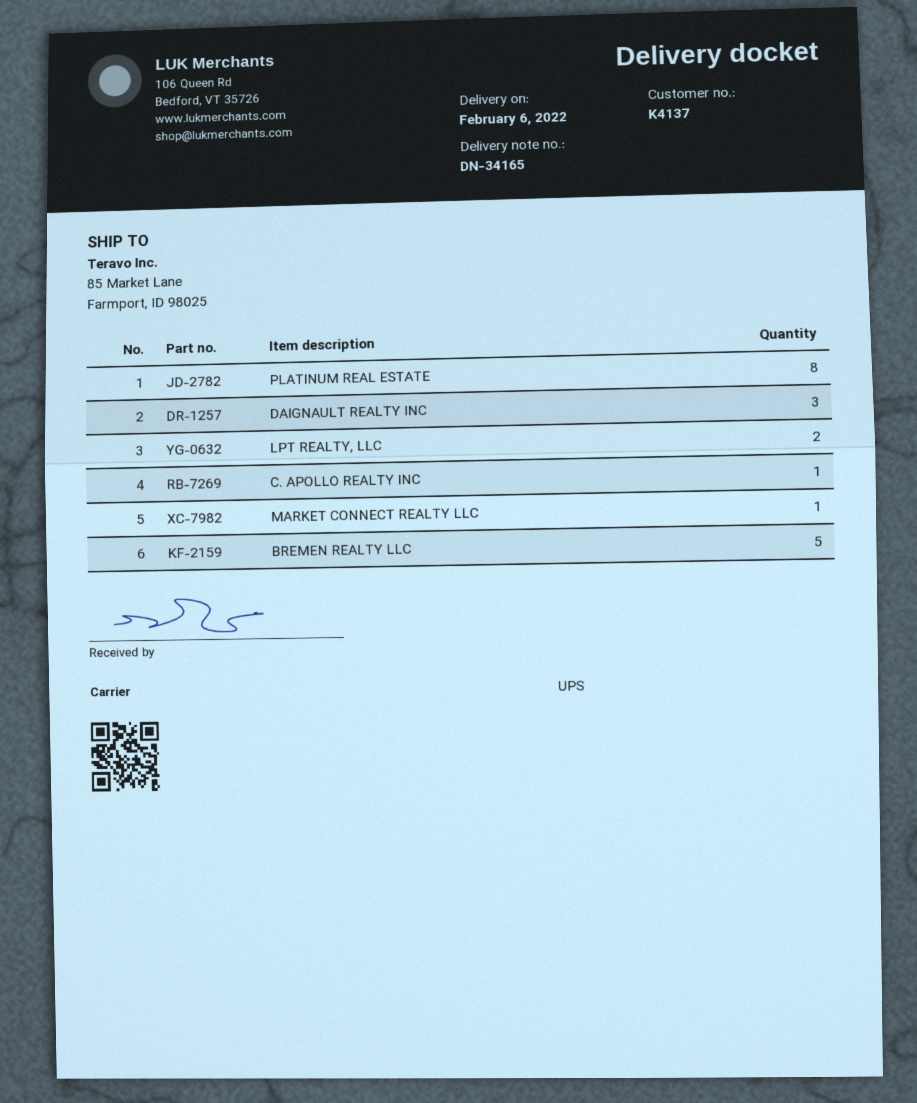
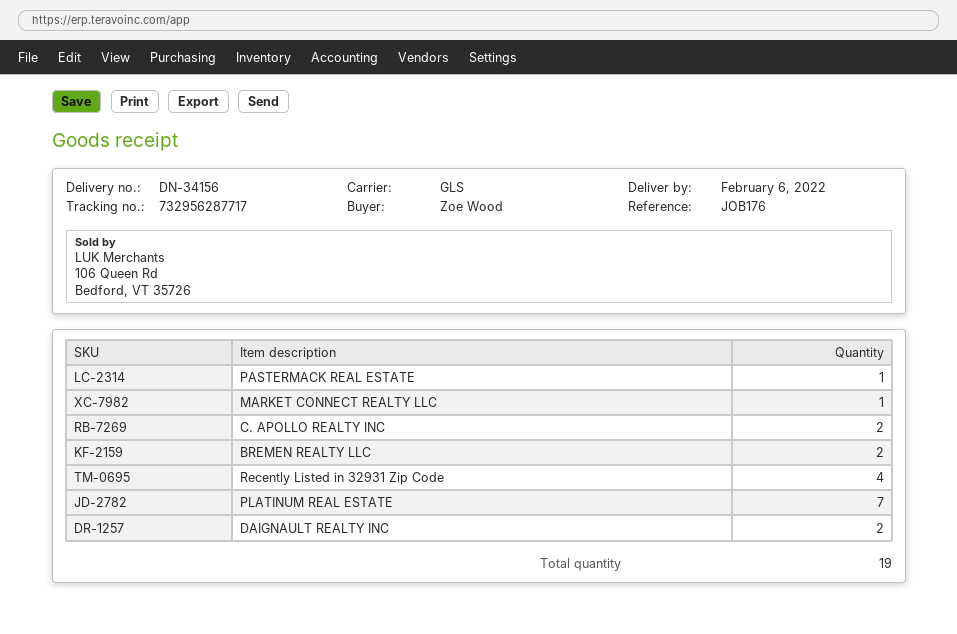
delivery note number: DN-34165 -> DN-34156
shipping method: UPS -> GLS
PLATINUM REAL ESTATE: 8 -> 7
DAIGNAULT REALTY INC: 3 -> 2
LPT REALTY, LLC: 2 -> none
C. APOLLO REALTY INC: 1 -> 2
BREMEN REALTY LLC: 5 -> 2
PASTERMACK REAL ESTATE: none -> 1
Recently Listed in 32931 Zip Code: none -> 4

